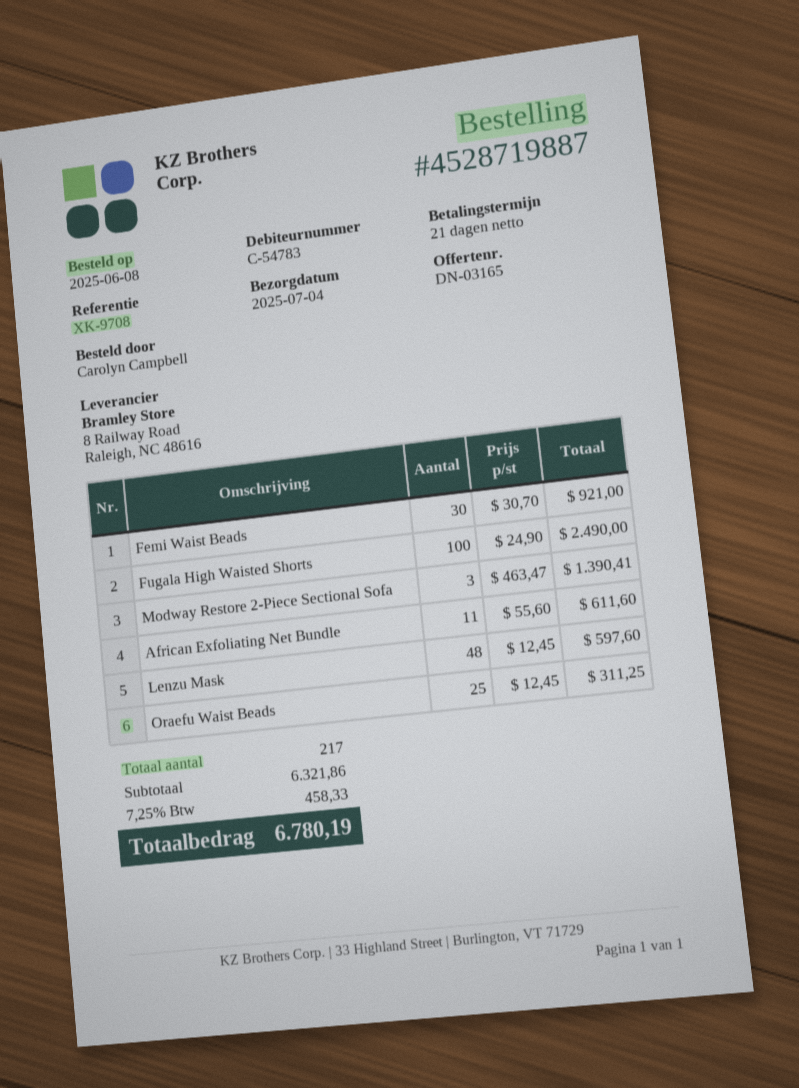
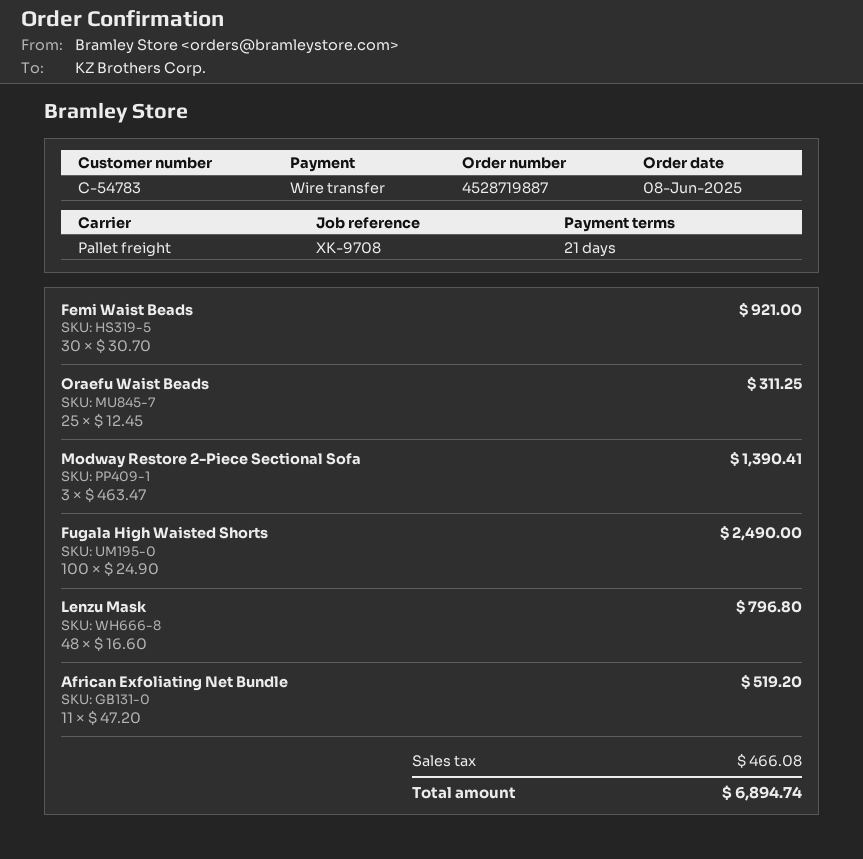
African Exfoliating Net Bundle: 11 x 55.60 = 611.60 -> 11 x 47.20 = 519.20
Lenzu Mask: 48 x 12.45 = 597.60 -> 48 x 16.60 = 796.80
tax: 458.33 -> 466.08
total: 6780.19 -> 6894.74

